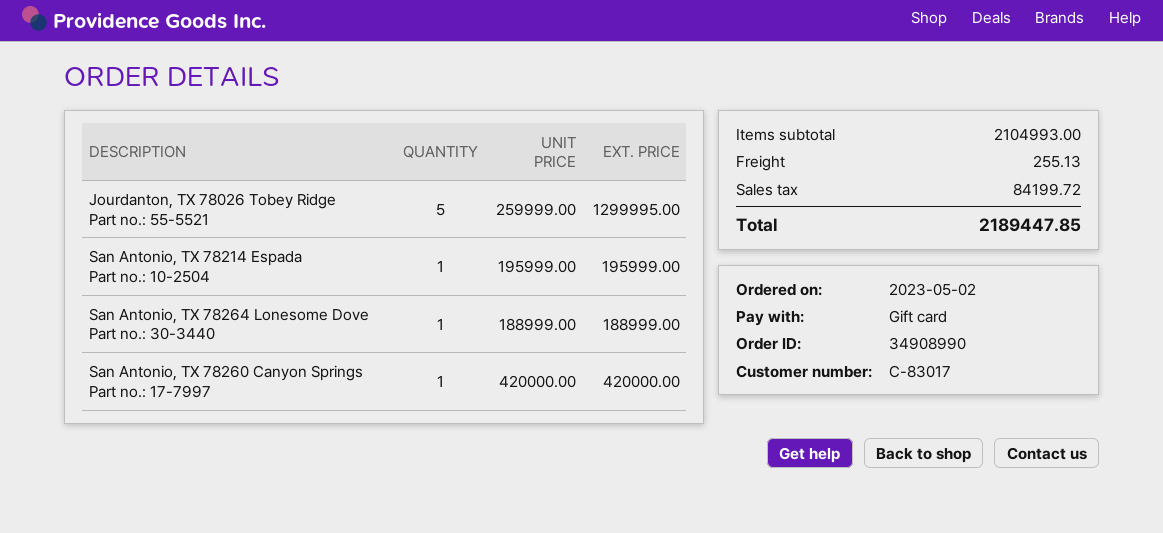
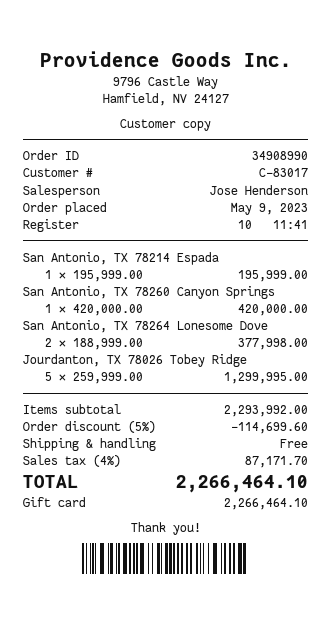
order date: 2023-05-02 -> 2023-05-09
San Antonio, TX 78264 Lonesome Dove: 1 x 188999.00 = 188999.00 -> 2 x 188999.00 = 377998.00
subtotal: 2104993.00 -> 2293992.00
discount: none -> 5% = 114699.60
shipping: 255.13 -> 0.00
tax: 84199.72 -> 87171.70
total: 2189447.85 -> 2266464.10

